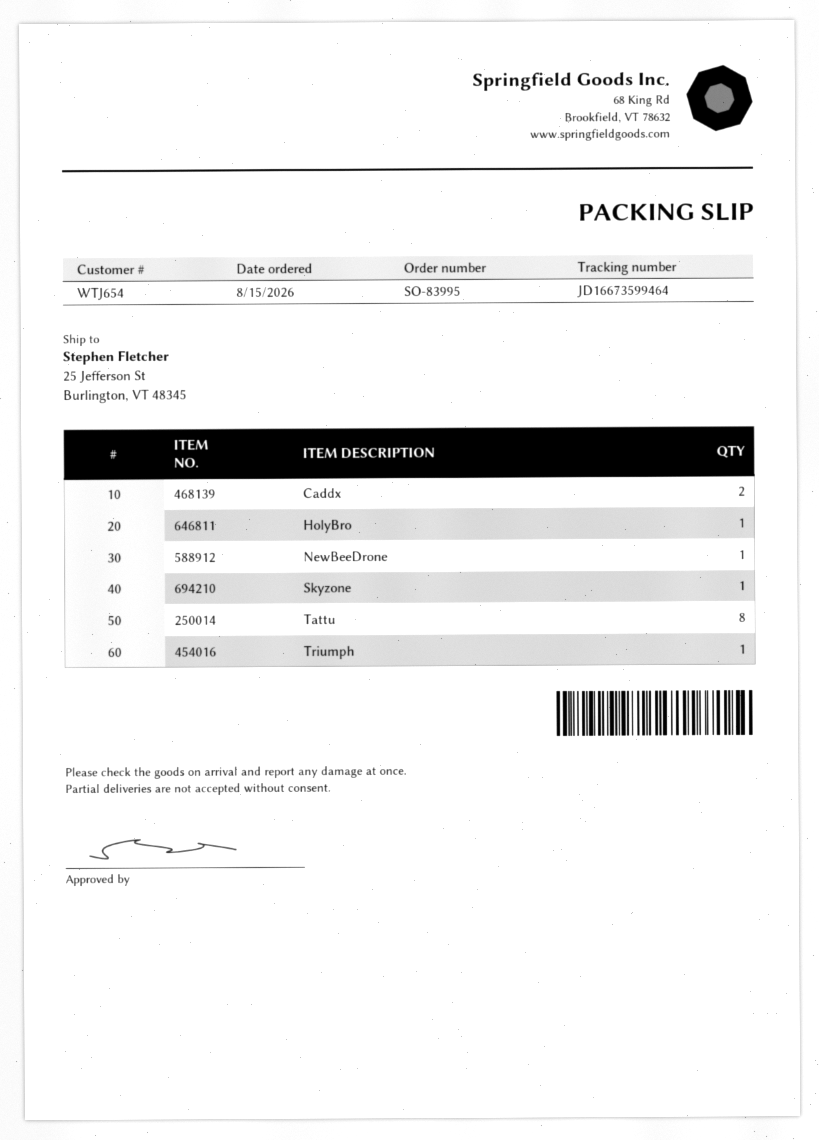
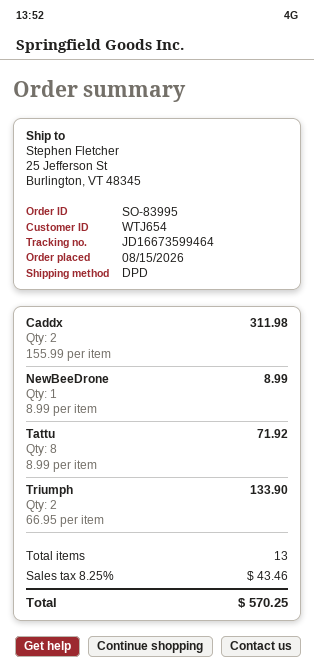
HolyBro: 1 -> none
Skyzone: 1 -> none
Triumph: 1 -> 2

